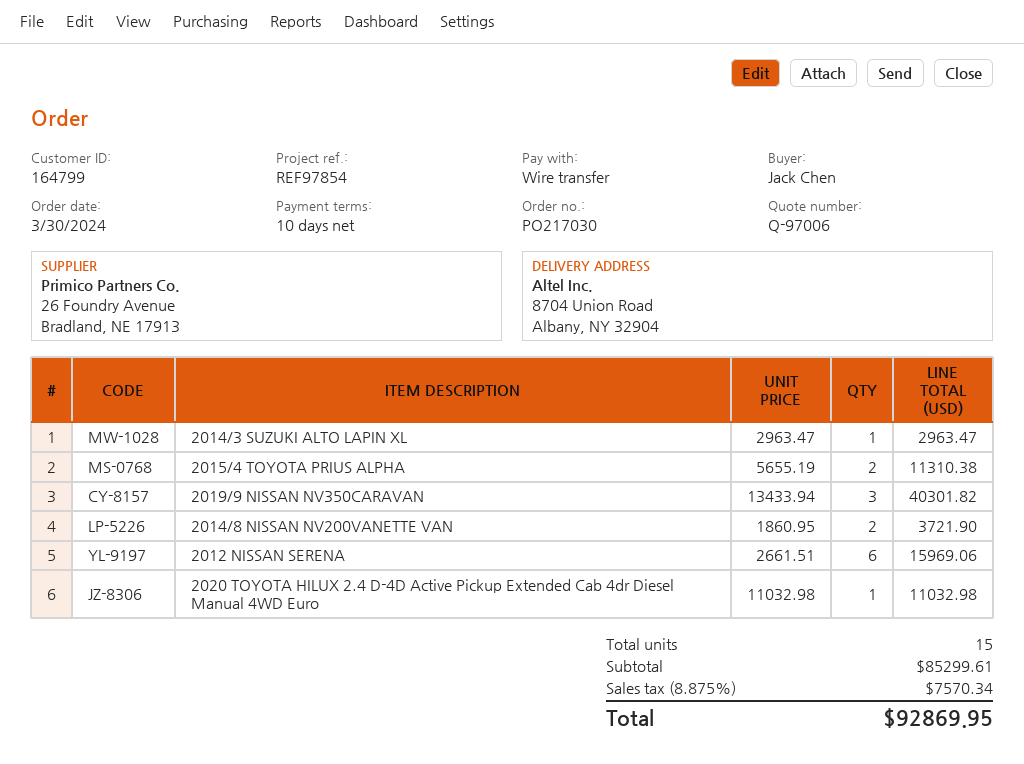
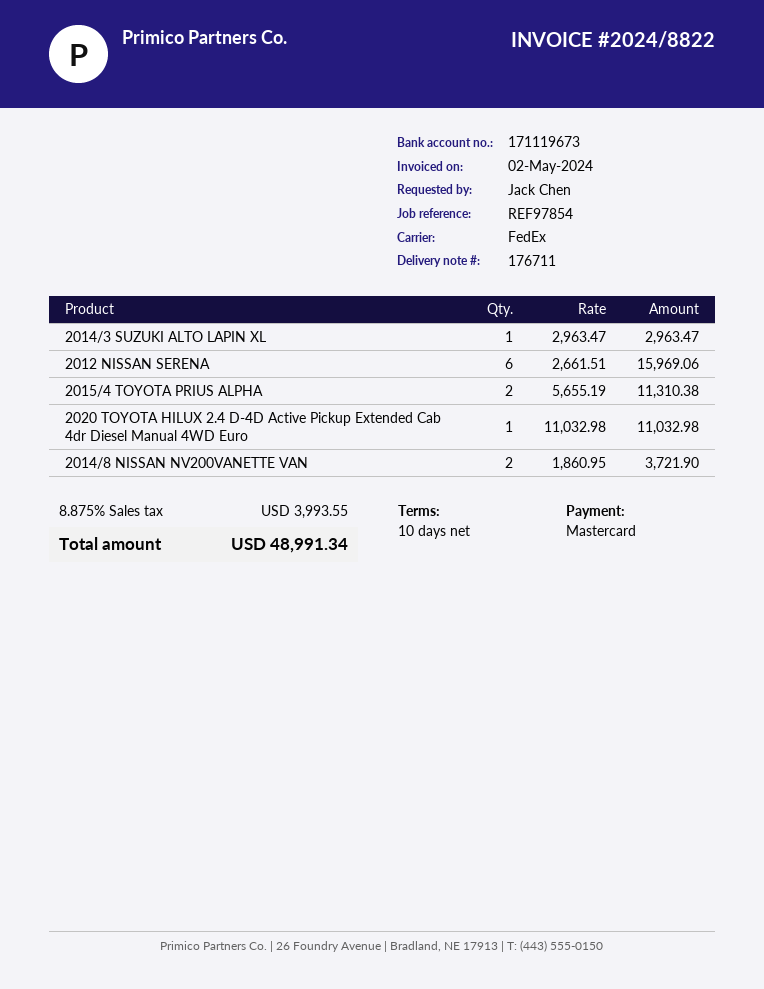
payment method: bank transfer -> Mastercard
2019/9 NISSAN NV350CARAVAN: 3 x 13433.94 = 40301.82 -> none
tax: 8.875% = 7570.34 -> 8.875% = 3993.55
total: 92869.95 -> 48991.34

